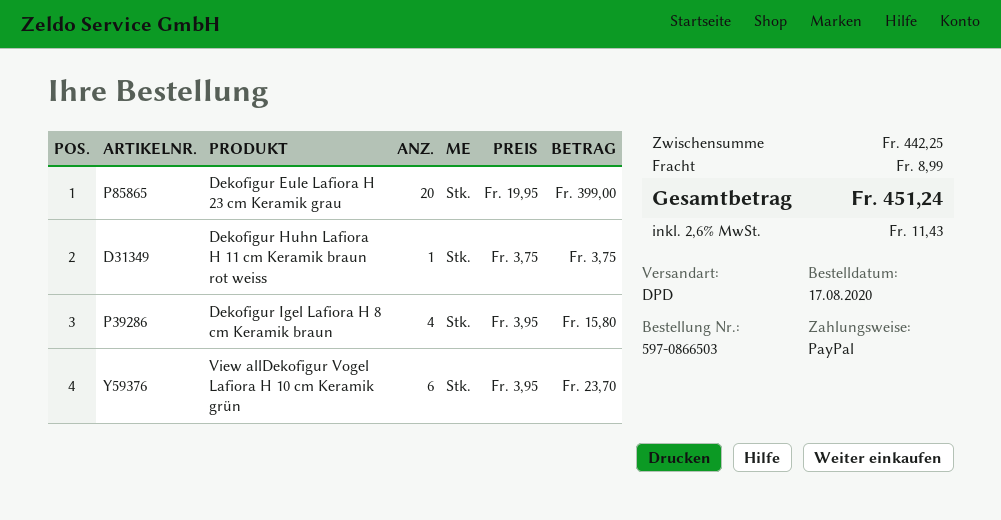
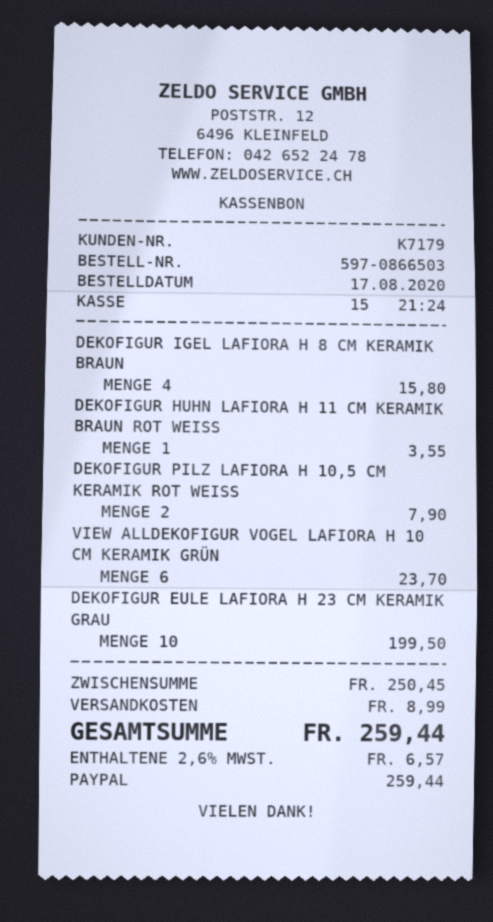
Dekofigur Eule Lafiora H 23 cm Keramik grau: 20 for 399.00 -> 10 for 199.50
Dekofigur Huhn Lafiora H 11 cm Keramik braun rot weiss: 1 for 3.75 -> 1 for 3.55
DEKOFIGUR PILZ LAFIORA H 10,5 CM KERAMIK ROT WEISS: none -> 2 for 7.90
subtotal: 442.25 -> 250.45
tax: 2.6% = 11.43 -> 2.6% = 6.57
total: 451.24 -> 259.44

